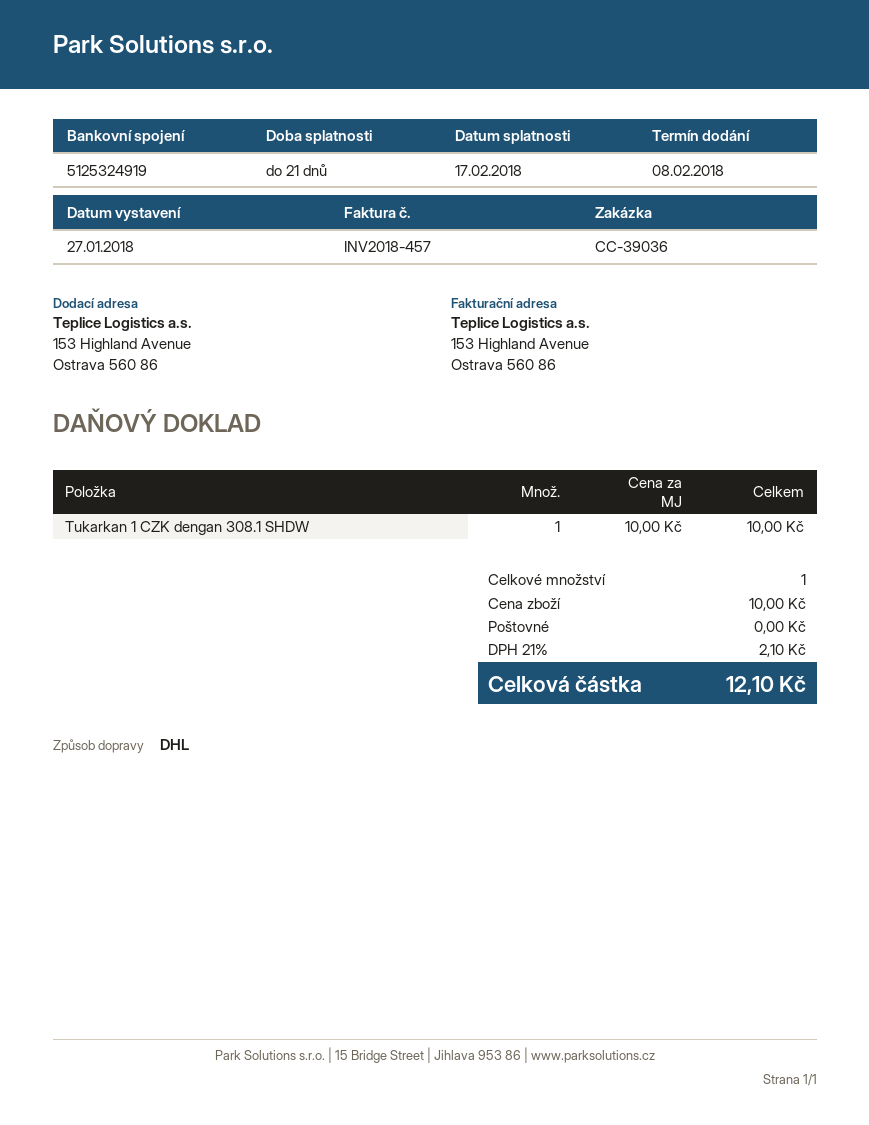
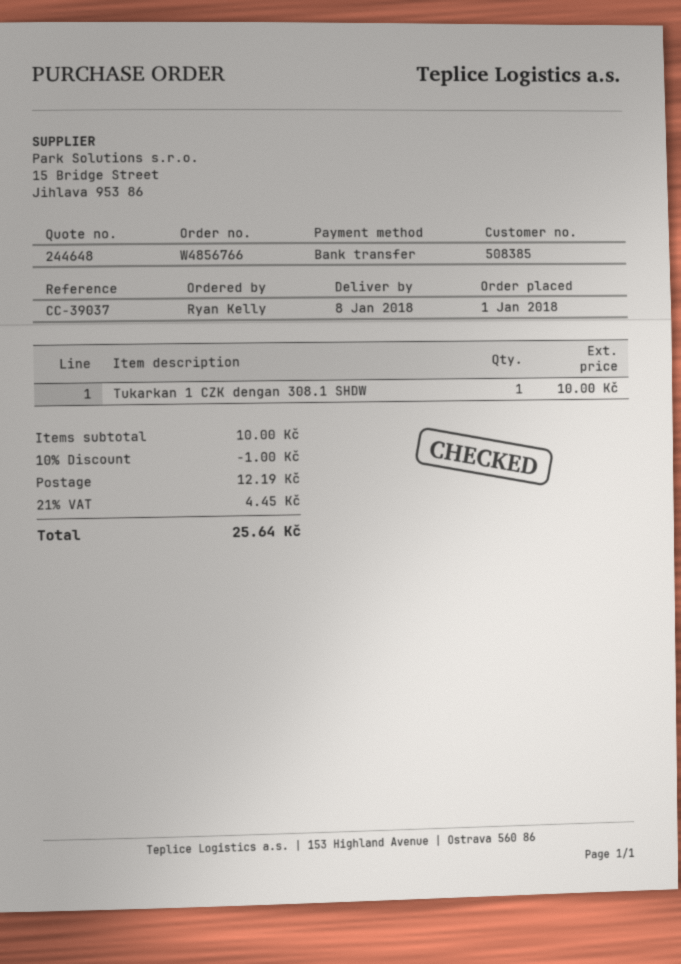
delivery date: 2018-02-08 -> 2018-01-08
reference: CC-39036 -> CC-39037
discount: none -> 10% = 1.00
shipping: 0.00 -> 12.19
tax: 21% = 2.10 -> 21% = 4.45
total: 12.10 -> 25.64

